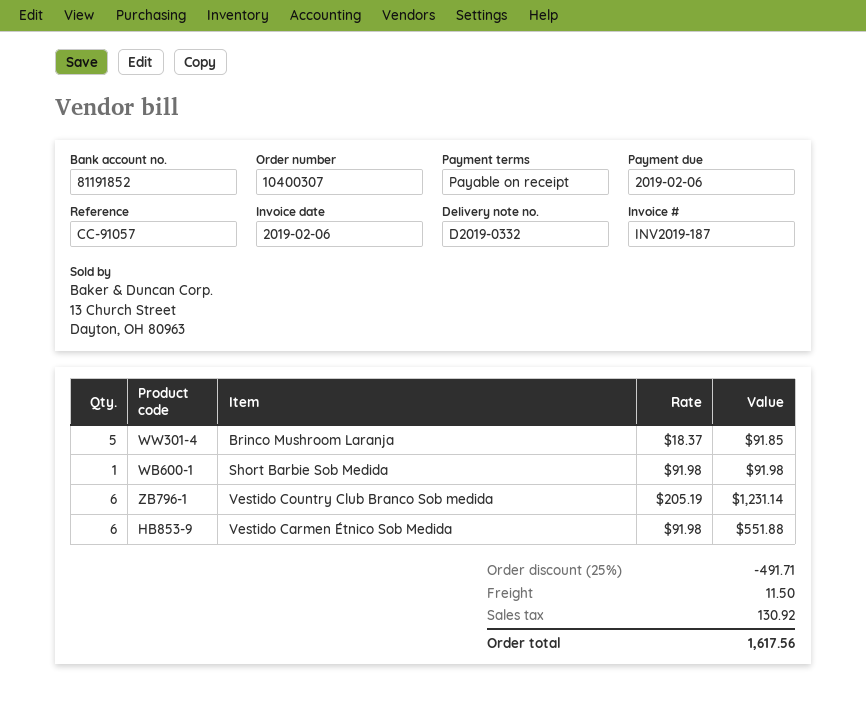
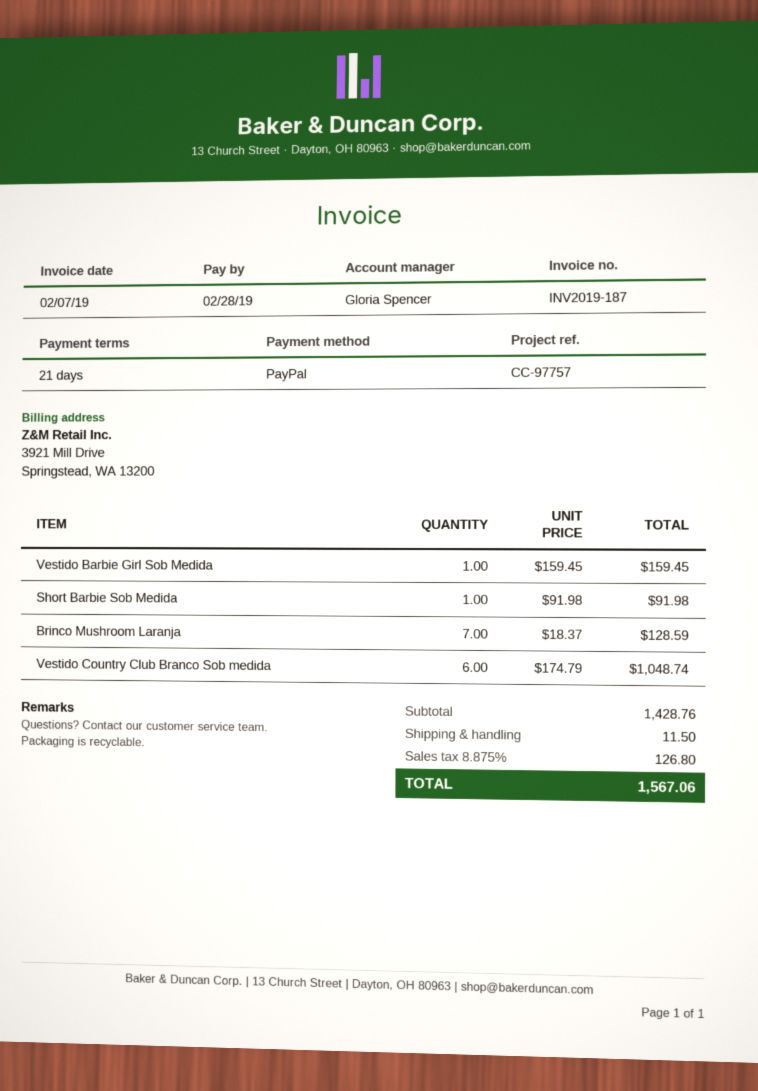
invoice date: 2019-02-06 -> 2019-02-07
payment terms: on receipt -> 21 days
due date: 2019-02-06 -> 2019-02-28
reference: CC-91057 -> CC-97757
Brinco Mushroom Laranja: 5 x 18.37 = 91.85 -> 7 x 18.37 = 128.59
Vestido Country Club Branco Sob medida: 6 x 205.19 = 1231.14 -> 6 x 174.79 = 1048.74
Vestido Carmen Étnico Sob Medida: 6 x 91.98 = 551.88 -> none
Vestido Barbie Girl Sob Medida: none -> 1 x 159.45 = 159.45
discount: 25% = 491.71 -> none
tax: 130.92 -> 126.80
total: 1617.56 -> 1567.06

